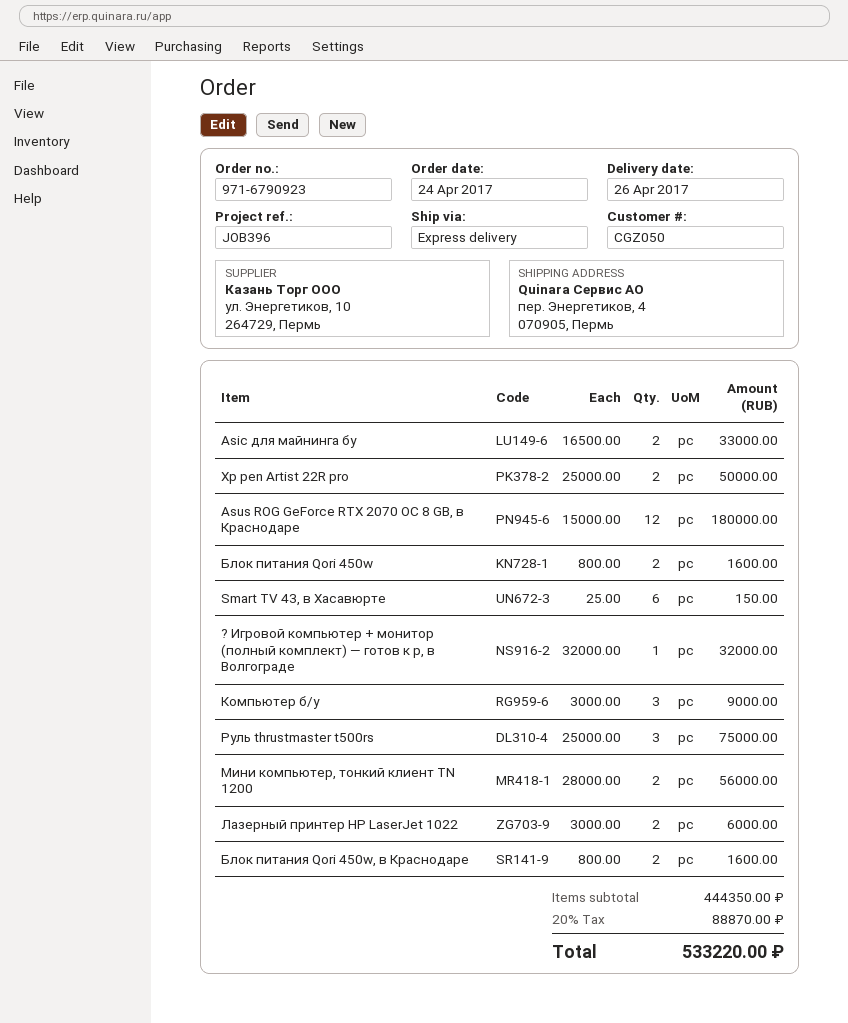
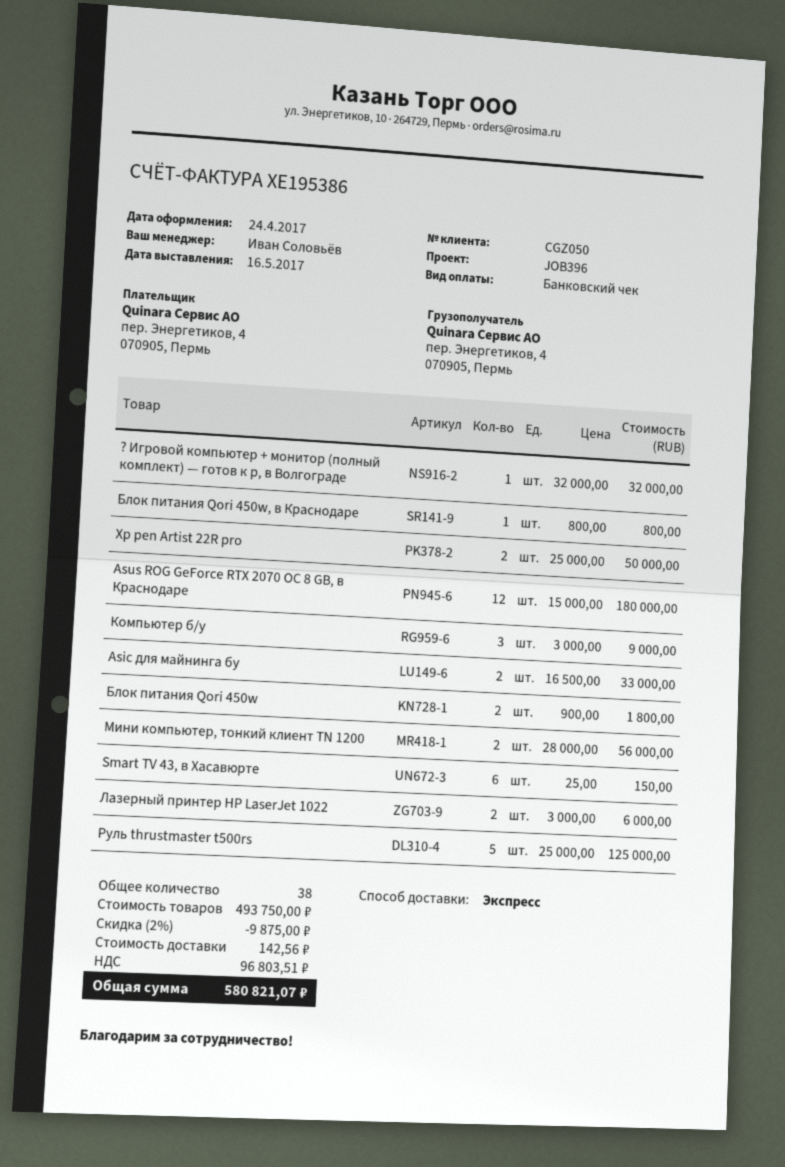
Блок питания Qori 450w: 2 x 800.00 = 1600.00 -> 2 x 900.00 = 1800.00
Руль thrustmaster t500rs: 3 x 25000.00 = 75000.00 -> 5 x 25000.00 = 125000.00
Блок питания Qori 450w, в Краснодаре: 2 x 800.00 = 1600.00 -> 1 x 800.00 = 800.00
subtotal: 444350.00 -> 493750.00
discount: none -> 2% = 9875.00
shipping: none -> 142.56
tax: 88870.00 -> 96803.51
total: 533220.00 -> 580821.07

